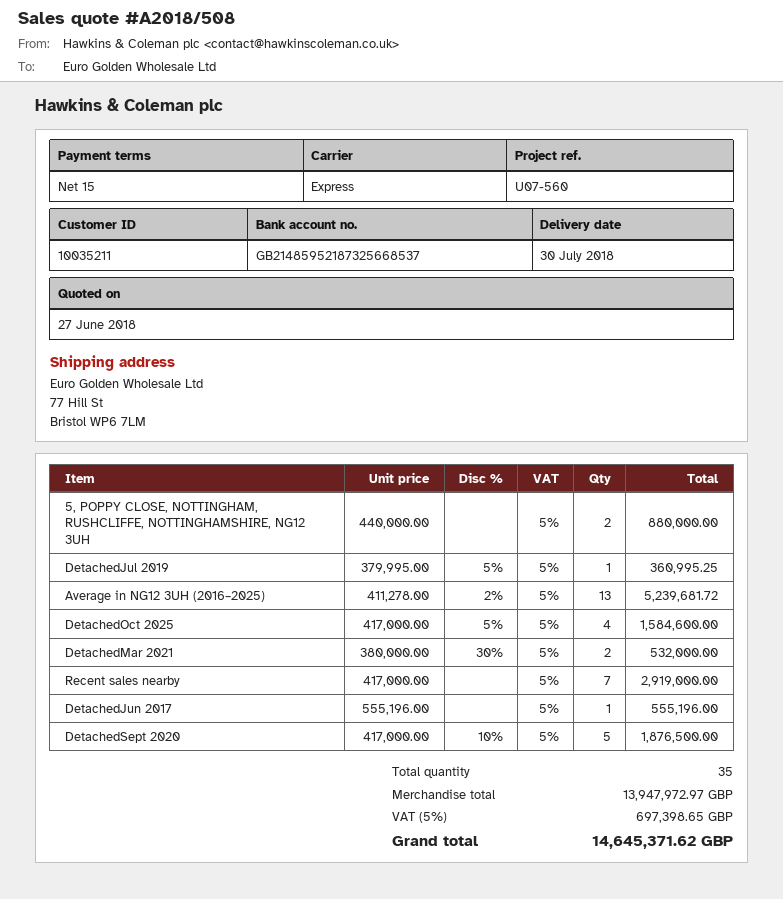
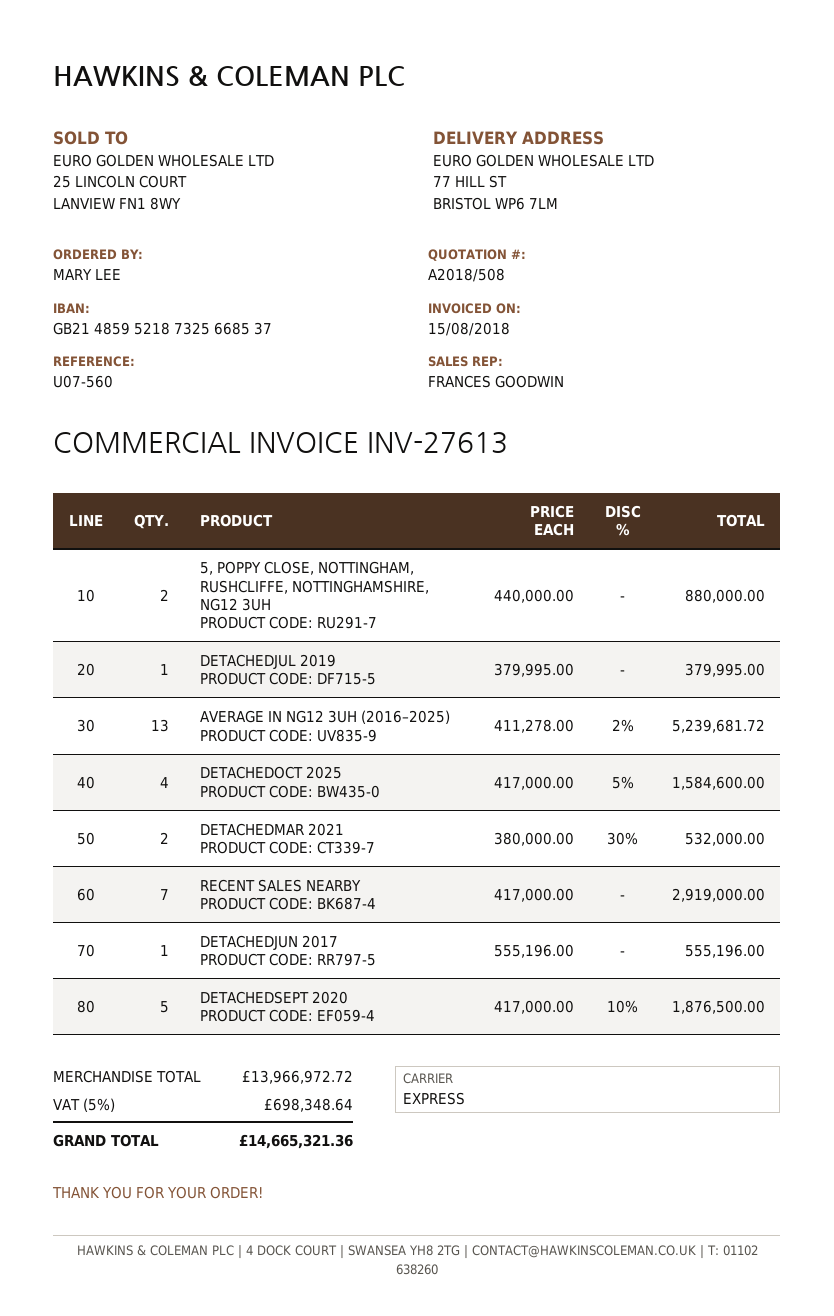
DetachedJul 2019: 1 x 379995.00 - 5% = 360995.25 -> 1 x 379995.00 = 379995.00
subtotal: 13947972.97 -> 13966972.72
tax: 5% = 697398.65 -> 5% = 698348.64
total: 14645371.62 -> 14665321.36

